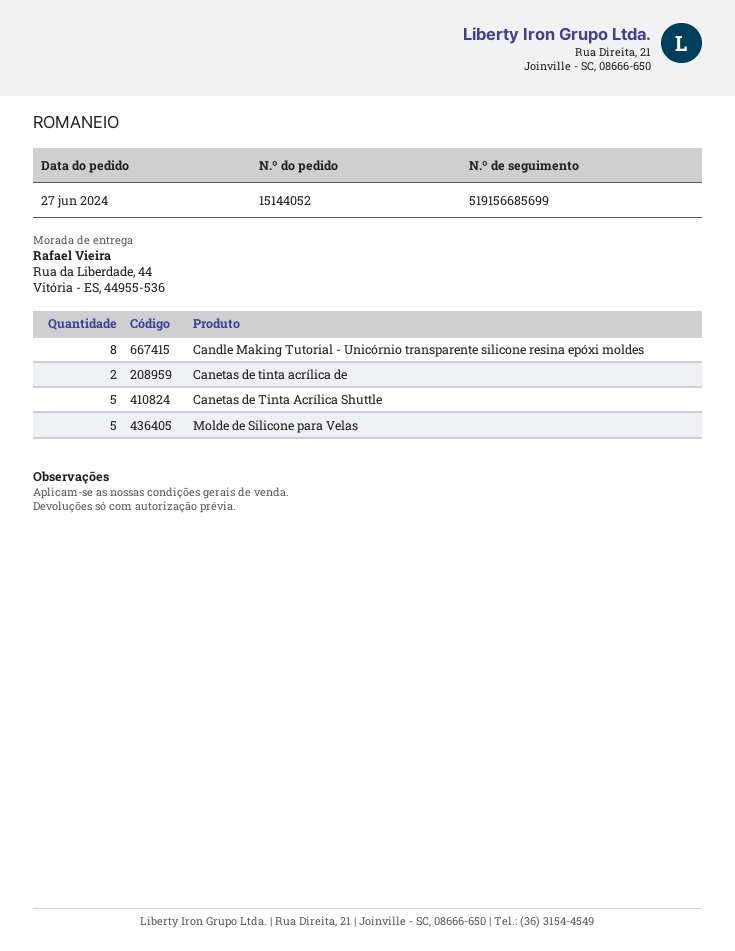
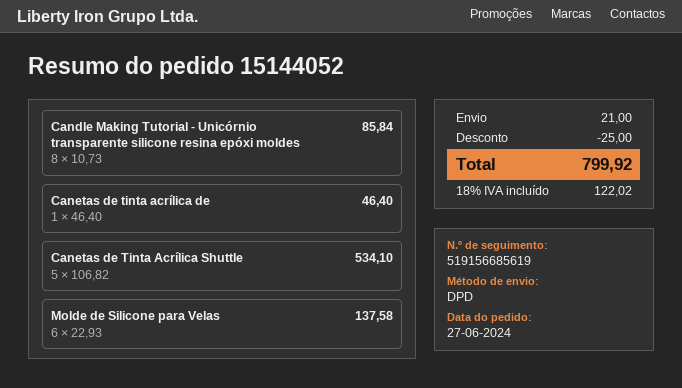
tracking number: 519156685699 -> 519156685619
Canetas de tinta acrílica de: 2 -> 1
Molde de Silicone para Velas: 5 -> 6

